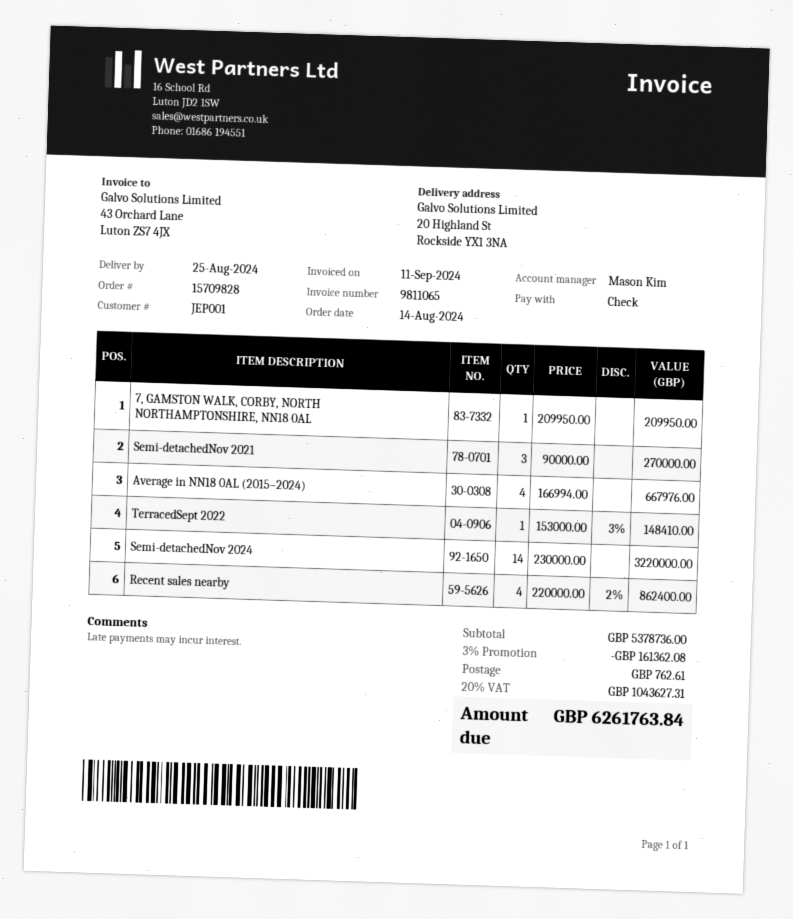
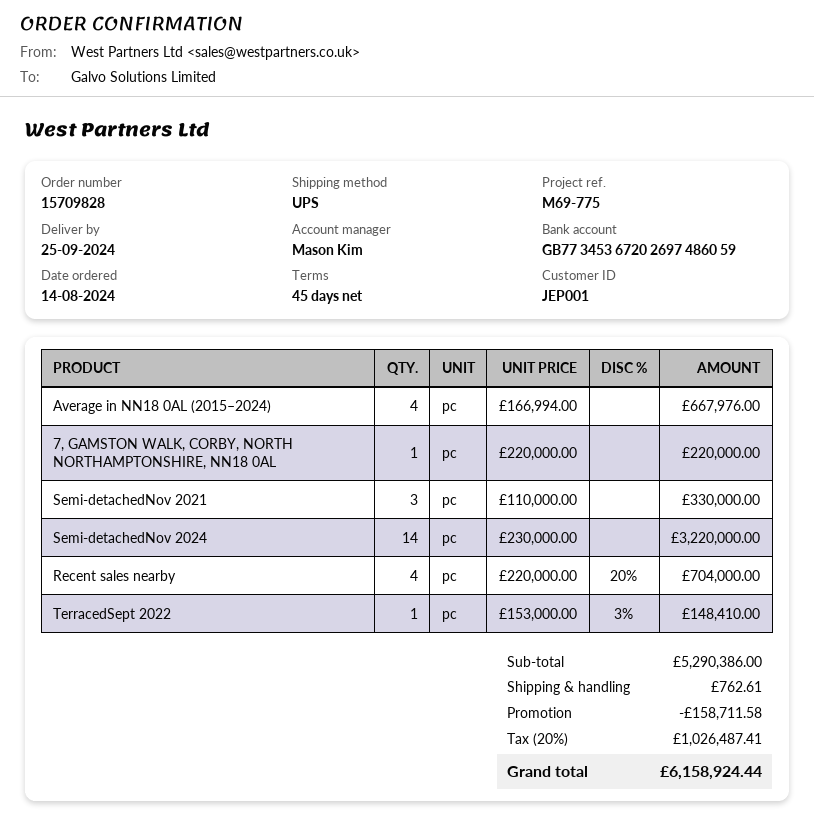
delivery date: 2024-08-25 -> 2024-09-25
7, GAMSTON WALK, CORBY, NORTH NORTHAMPTONSHIRE, NN18 0AL: 1 x 209950.00 = 209950.00 -> 1 x 220000.00 = 220000.00
Semi-detachedNov 2021: 3 x 90000.00 = 270000.00 -> 3 x 110000.00 = 330000.00
Recent sales nearby: 4 x 220000.00 - 2% = 862400.00 -> 4 x 220000.00 - 20% = 704000.00
subtotal: 5378736.00 -> 5290386.00
discount: 161362.08 -> 158711.58
tax: 20% = 1043627.31 -> 20% = 1026487.41
total: 6261763.84 -> 6158924.44

